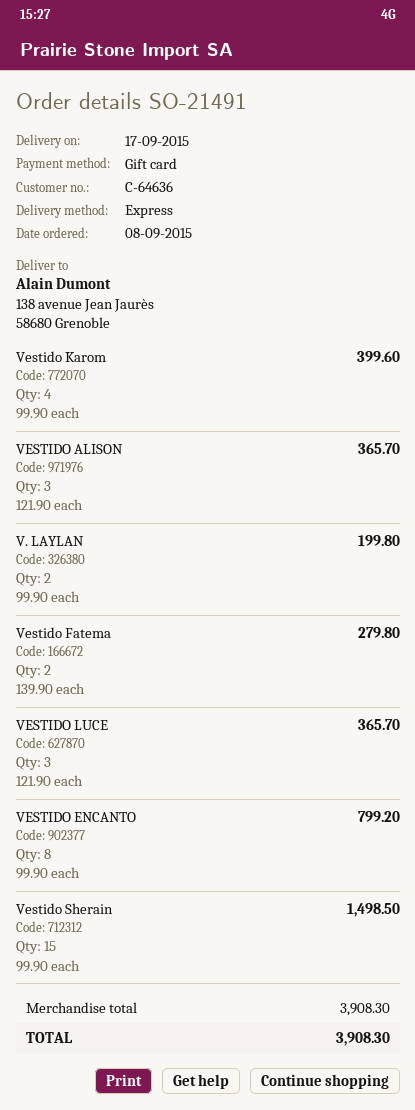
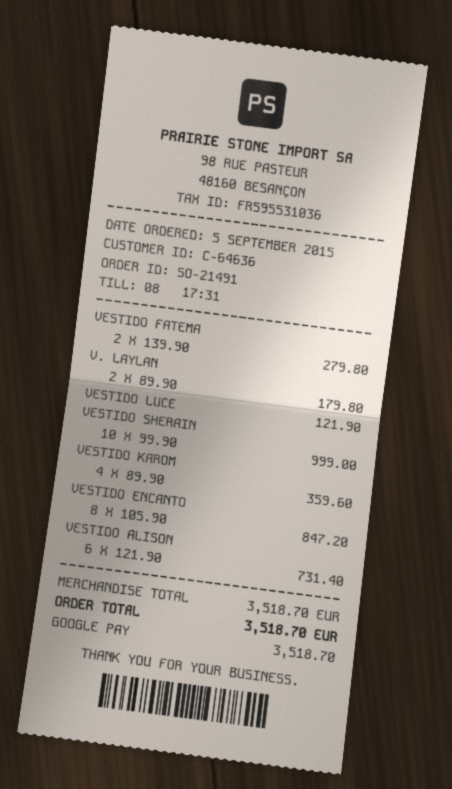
order date: 2015-09-08 -> 2015-09-05
payment method: gift card -> Google Pay
Vestido Karom: 4 x 99.90 = 399.60 -> 4 x 89.90 = 359.60
VESTIDO ALISON: 3 x 121.90 = 365.70 -> 6 x 121.90 = 731.40
V. LAYLAN: 2 x 99.90 = 199.80 -> 2 x 89.90 = 179.80
VESTIDO LUCE: 3 x 121.90 = 365.70 -> 1 x 121.90 = 121.90
VESTIDO ENCANTO: 8 x 99.90 = 799.20 -> 8 x 105.90 = 847.20
Vestido Sherain: 15 x 99.90 = 1498.50 -> 10 x 99.90 = 999.00
subtotal: 3908.30 -> 3518.70
total: 3908.30 -> 3518.70

